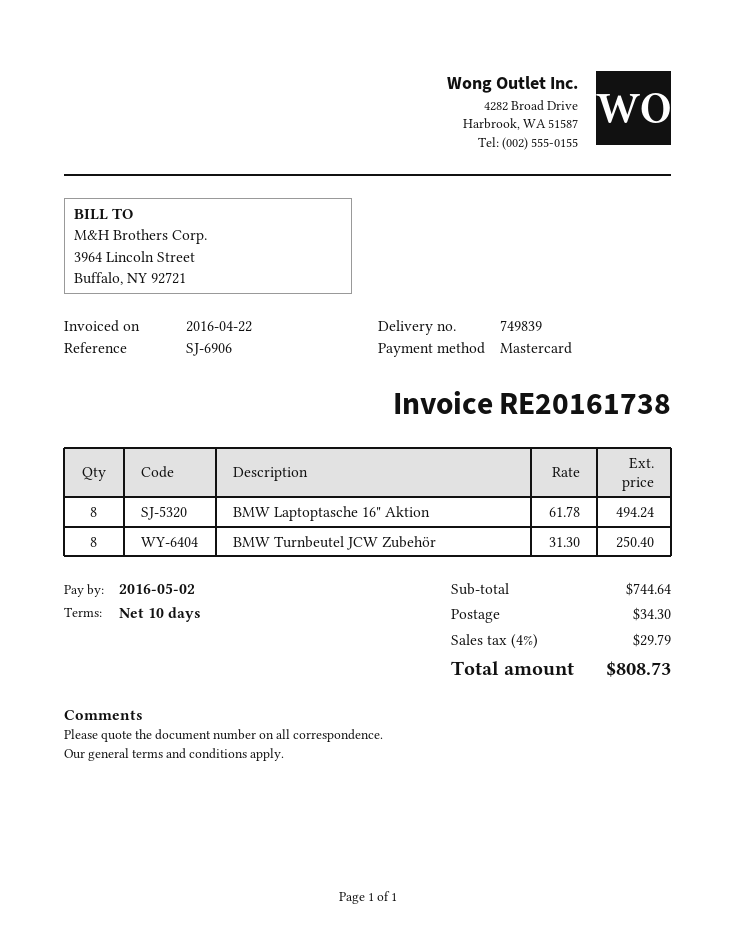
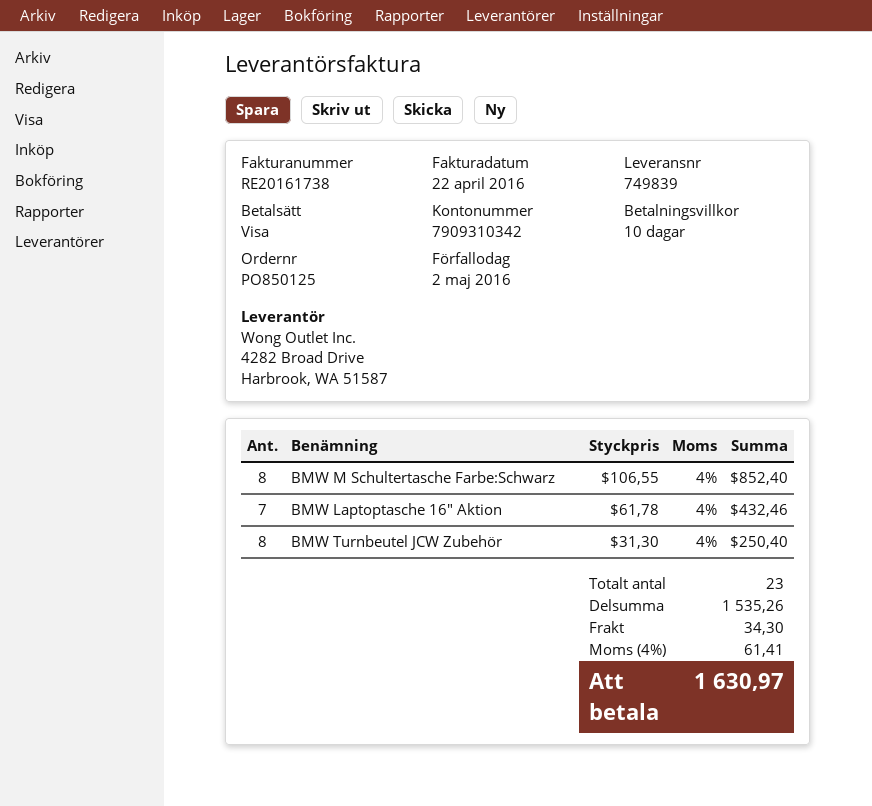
payment method: Mastercard -> Visa
BMW Laptoptasche 16" Aktion: 8 x 61.78 = 494.24 -> 7 x 61.78 = 432.46
BMW M Schultertasche Farbe:Schwarz: none -> 8 x 106.55 = 852.40
subtotal: 744.64 -> 1535.26
tax: 4% = 29.79 -> 4% = 61.41
total: 808.73 -> 1630.97

